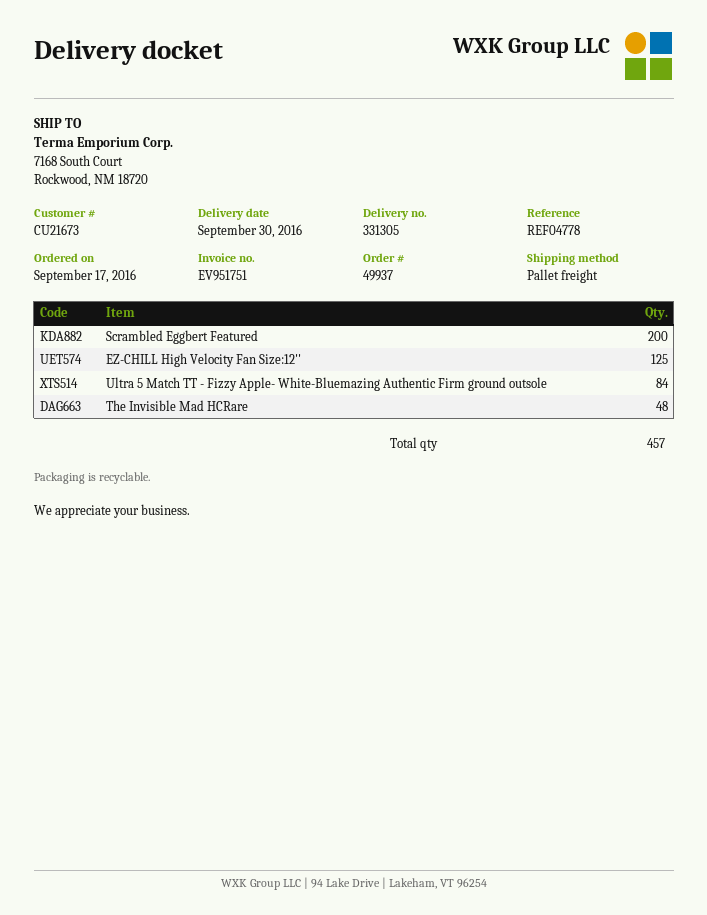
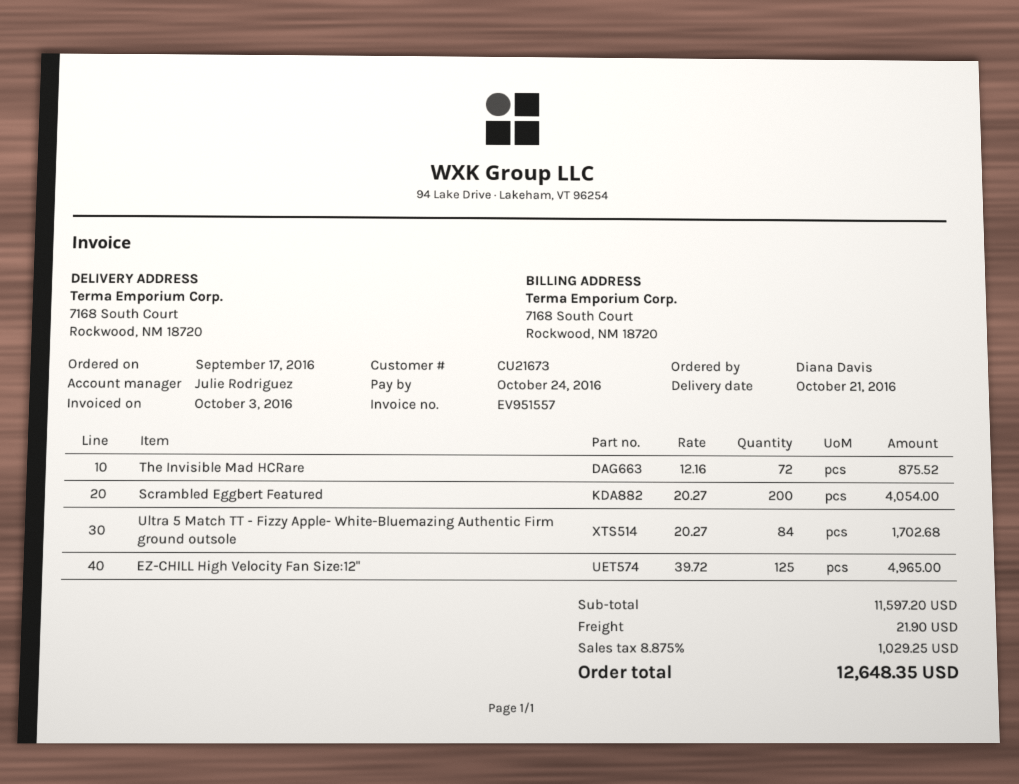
delivery date: 2016-09-30 -> 2016-10-21
invoice number: EV951751 -> EV951557
The Invisible Mad HCRare: 48 -> 72

